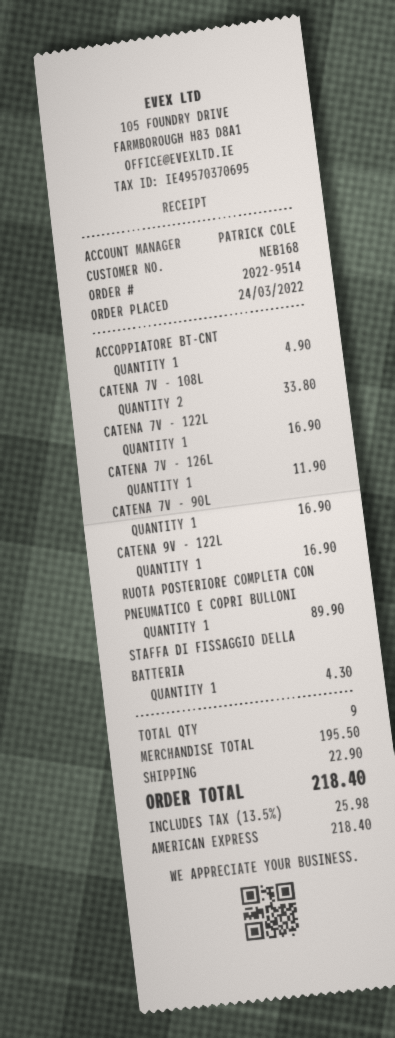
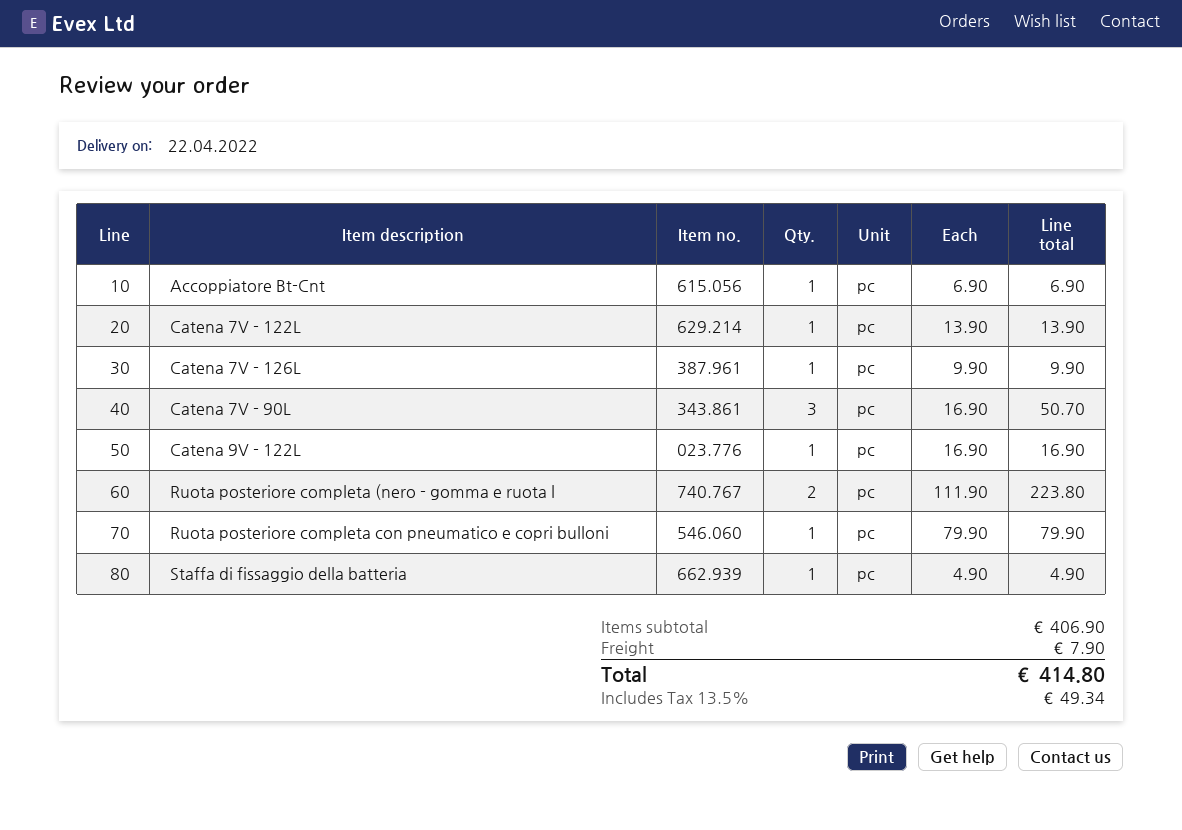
ACCOPPIATORE BT-CNT: 1 for 4.90 -> 1 for 6.90
CATENA 7V - 108L: 2 for 33.80 -> none
CATENA 7V - 122L: 1 for 16.90 -> 1 for 13.90
CATENA 7V - 126L: 1 for 11.90 -> 1 for 9.90
CATENA 7V - 90L: 1 for 16.90 -> 3 for 50.70
RUOTA POSTERIORE COMPLETA CON PNEUMATICO E COPRI BULLONI: 1 for 89.90 -> 1 for 79.90
STAFFA DI FISSAGGIO DELLA BATTERIA: 1 for 4.30 -> 1 for 4.90
Ruota posteriore completa (nero - gomma e ruota l: none -> 2 for 223.80
subtotal: 195.50 -> 406.90
shipping: 22.90 -> 7.90
tax: 13.5% = 25.98 -> 13.5% = 49.34
total: 218.40 -> 414.80

